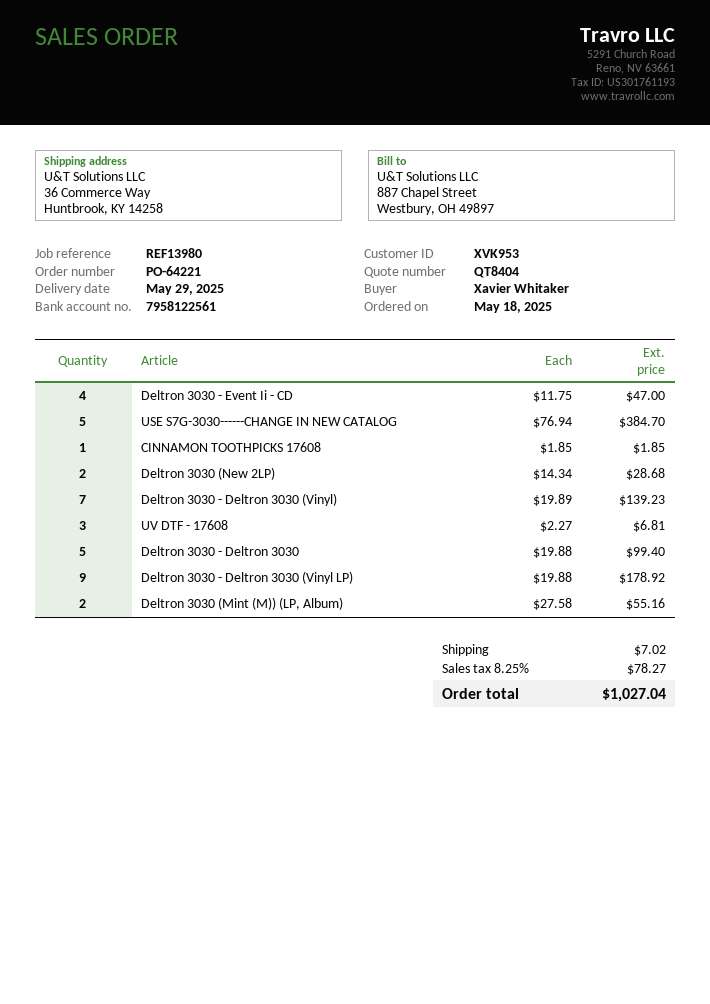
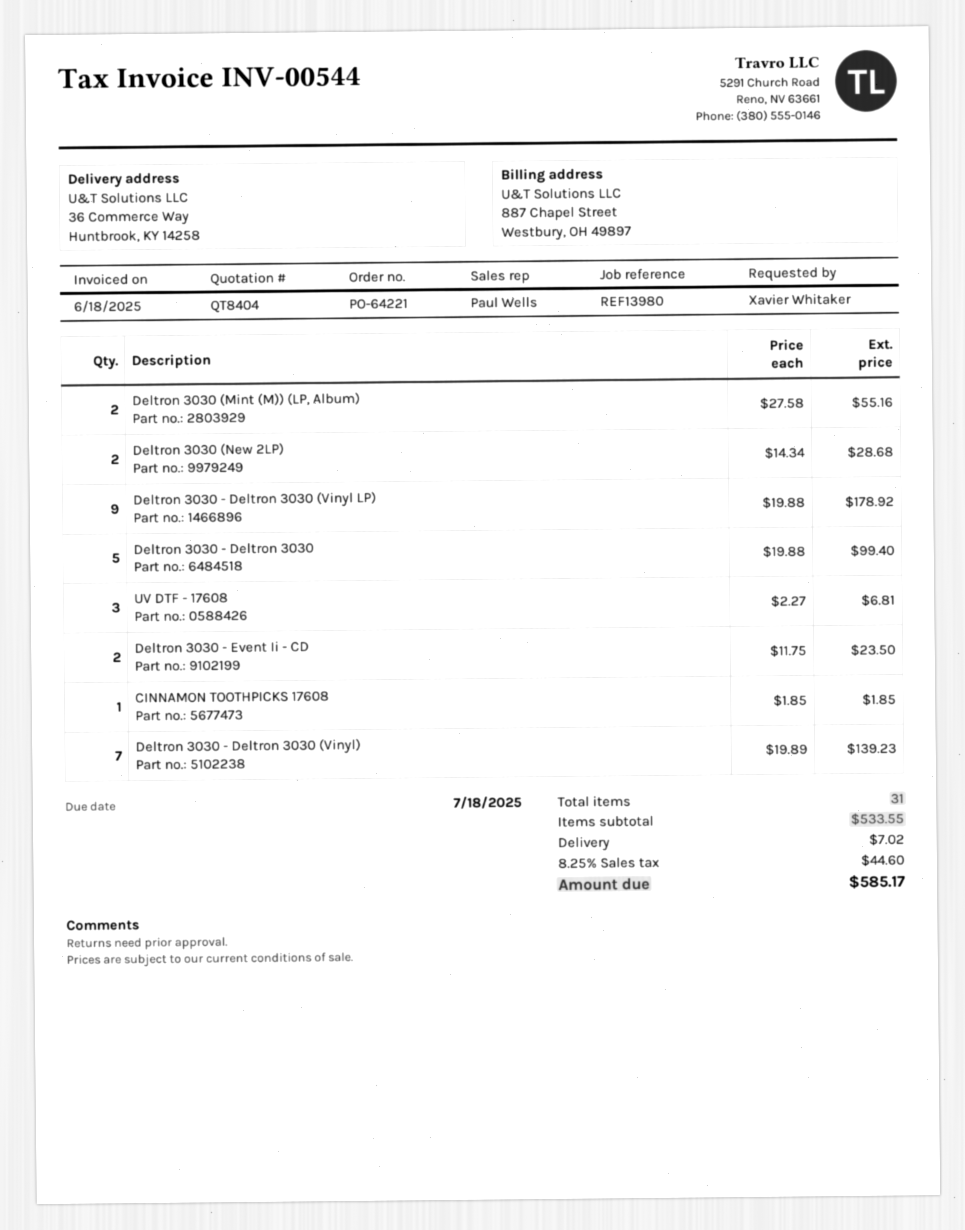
Deltron 3030 - Event Ii - CD: 4 x 11.75 = 47.00 -> 2 x 11.75 = 23.50
USE S7G-3030------CHANGE IN NEW CATALOG: 5 x 76.94 = 384.70 -> none
tax: 8.25% = 78.27 -> 8.25% = 44.60
total: 1027.04 -> 585.17

